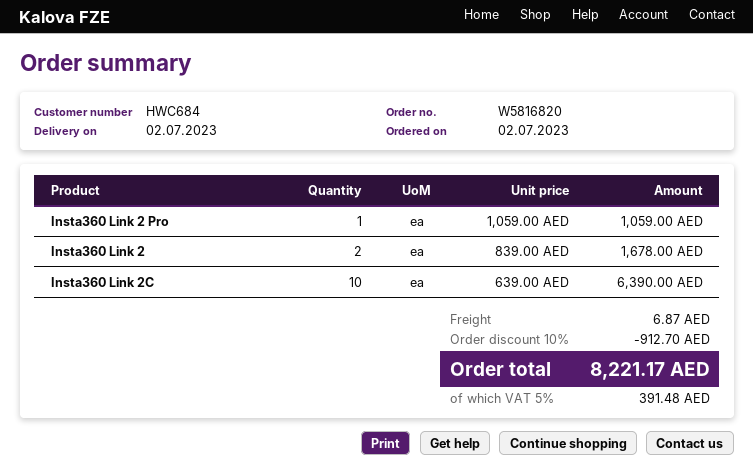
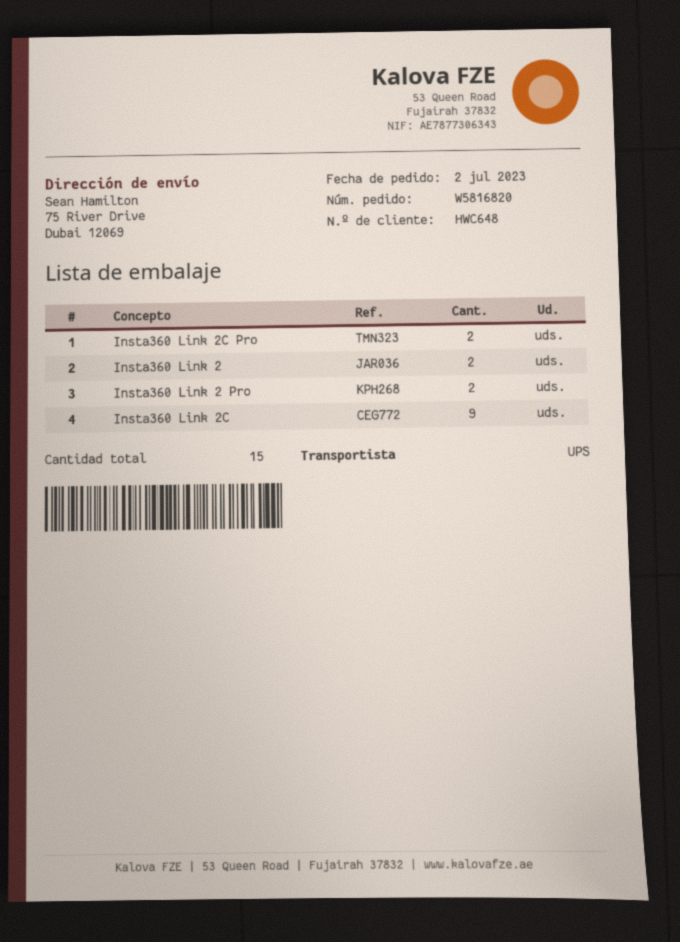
customer number: HWC684 -> HWC648
Insta360 Link 2 Pro: 1 -> 2
Insta360 Link 2C: 10 -> 9
Insta360 Link 2C Pro: none -> 2

